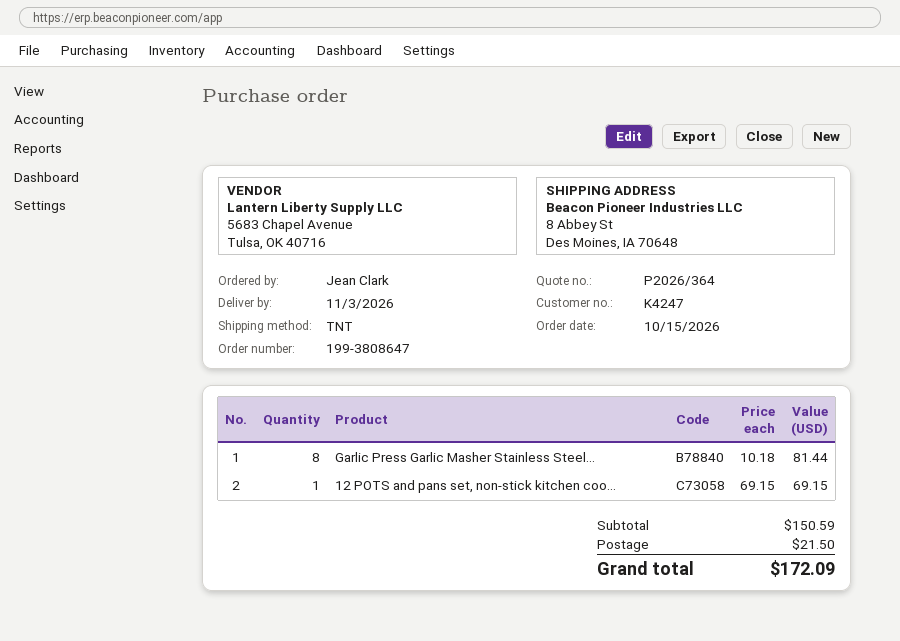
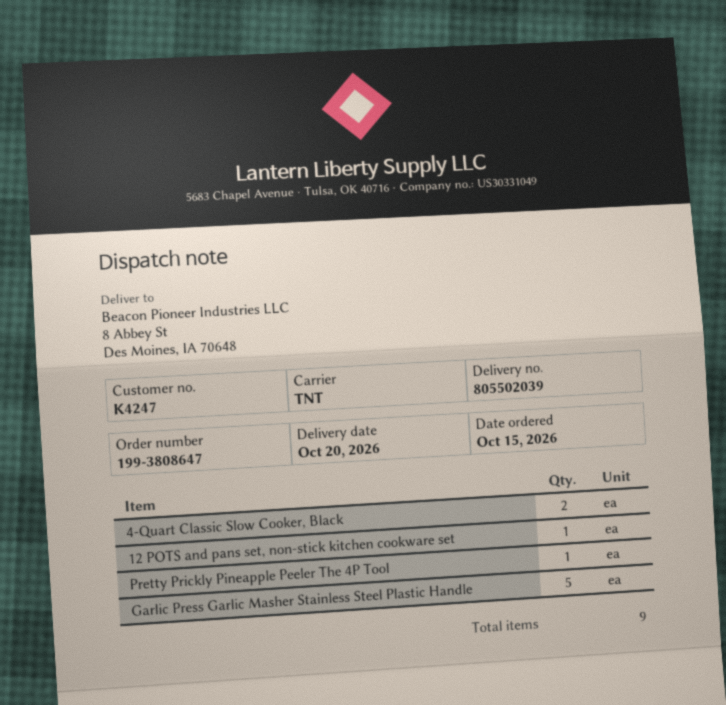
delivery date: 2026-11-03 -> 2026-10-20
Garlic Press Garlic Masher Stainless Steel...: 8 -> 5
4-Quart Classic Slow Cooker, Black: none -> 2
Pretty Prickly Pineapple Peeler The 4P Tool: none -> 1

